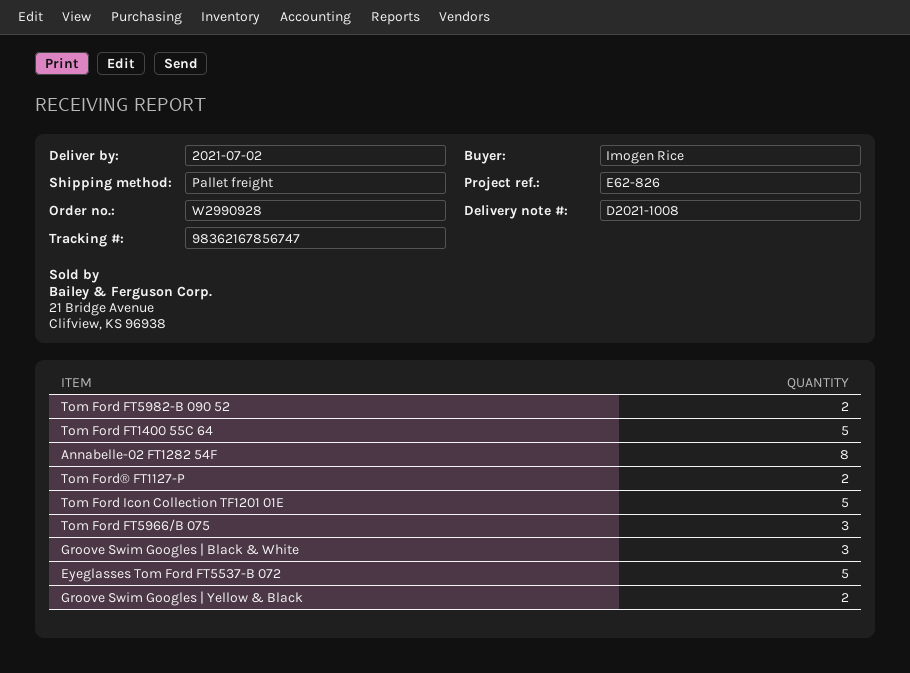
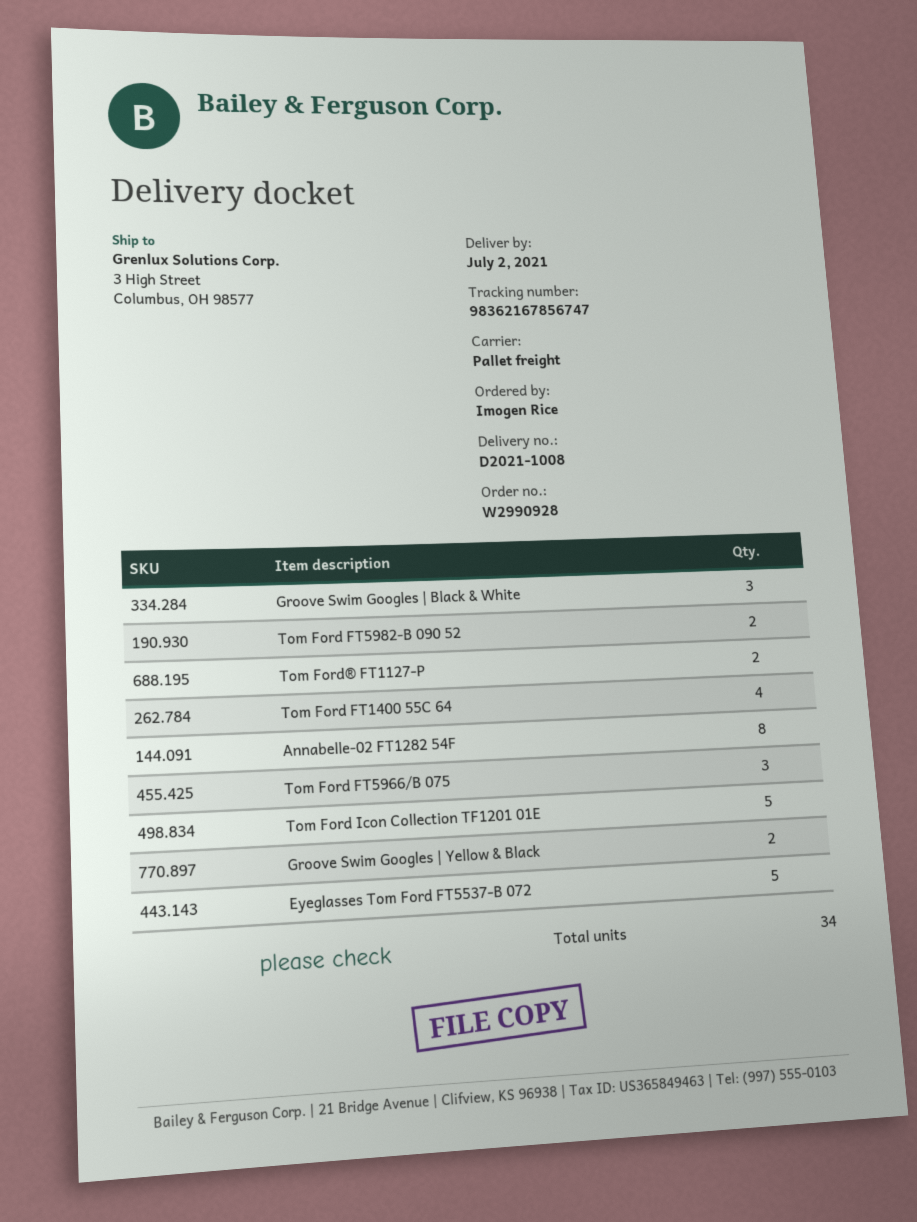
Tom Ford FT1400 55C 64: 5 -> 4

